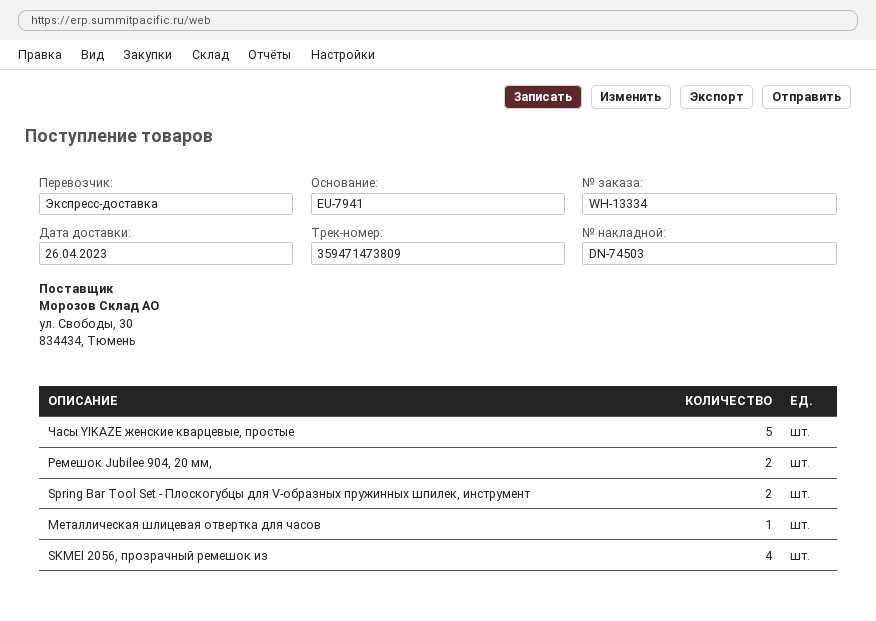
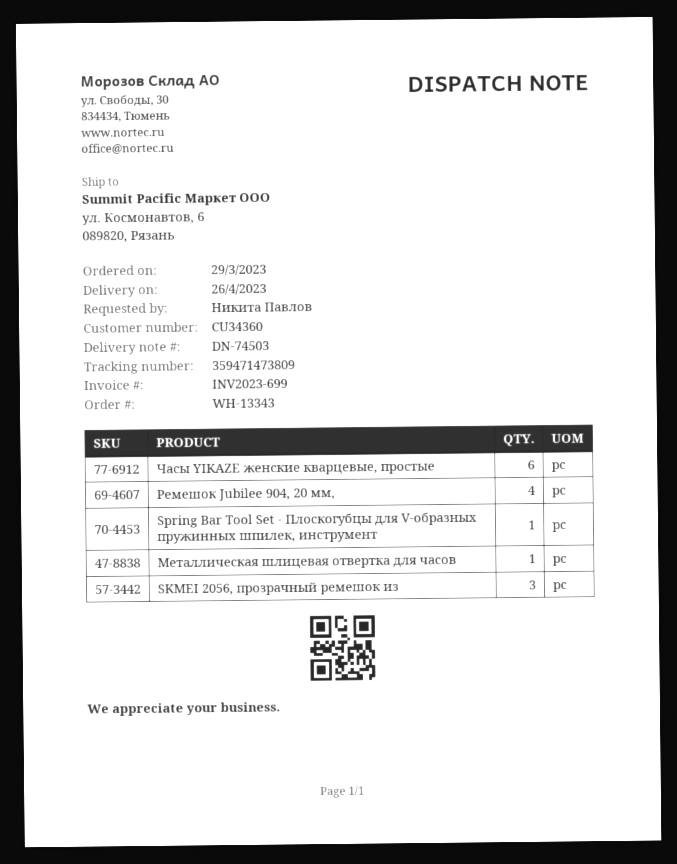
order number: WH-13334 -> WH-13343
Часы YIKAZE женские кварцевые, простые: 5 -> 6
Ремешок Jubilee 904, 20 мм,: 2 -> 4
Spring Bar Tool Set - Плоскогубцы для V-образных пружинных шпилек, инструмент: 2 -> 1
SKMEI 2056, прозрачный ремешок из: 4 -> 3

